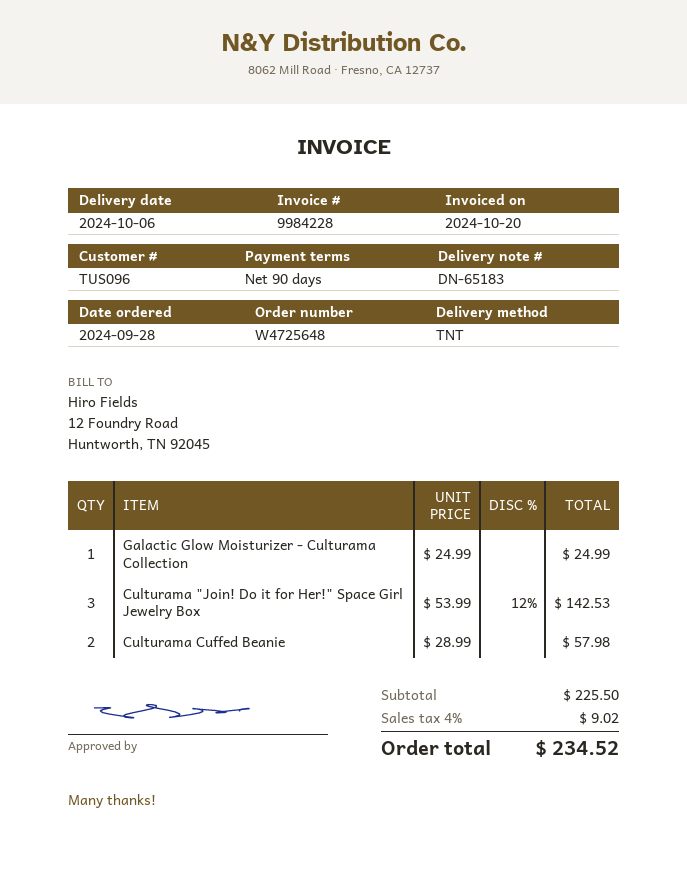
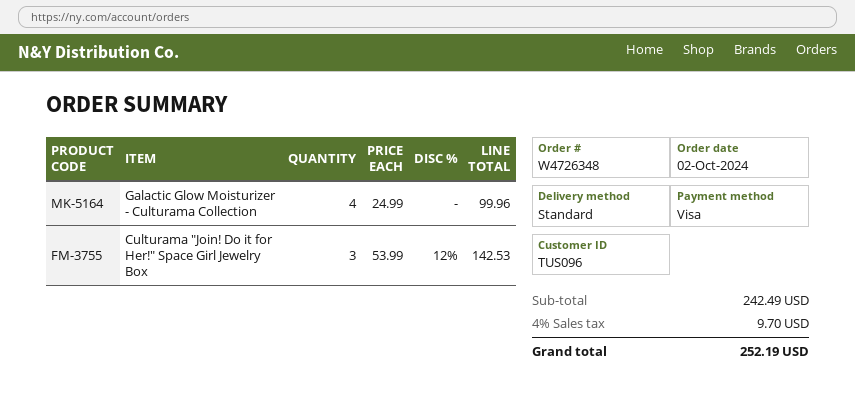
order number: W4725648 -> W4726348
order date: 2024-09-28 -> 2024-10-02
shipping method: TNT -> standard
Galactic Glow Moisturizer - Culturama Collection: 1 x 24.99 = 24.99 -> 4 x 24.99 = 99.96
Culturama Cuffed Beanie: 2 x 28.99 = 57.98 -> none
subtotal: 225.50 -> 242.49
tax: 4% = 9.02 -> 4% = 9.70
total: 234.52 -> 252.19

